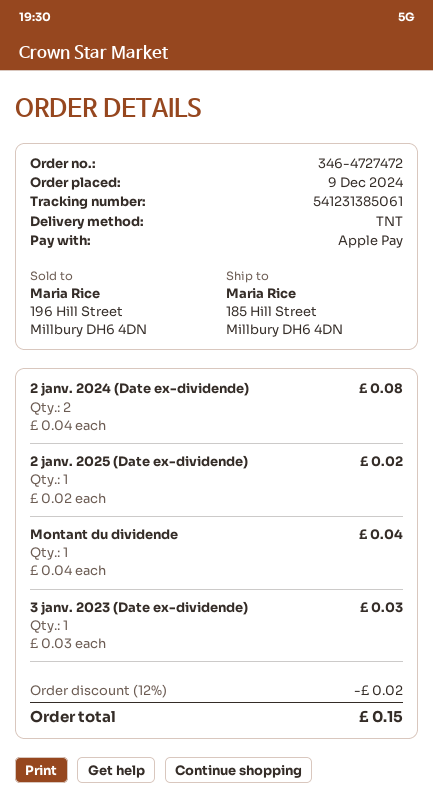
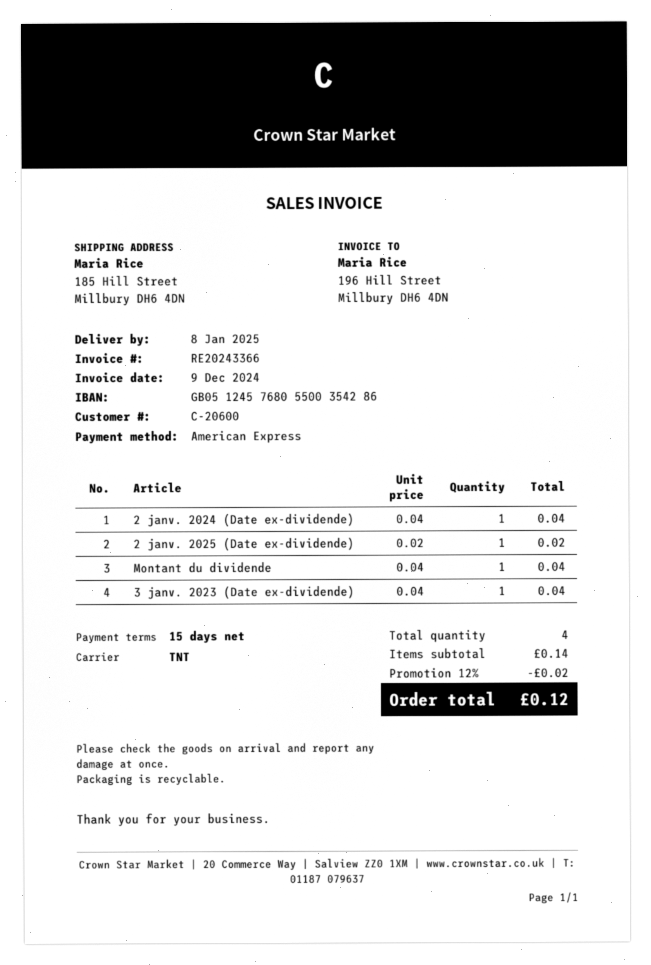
payment method: Apple Pay -> American Express
2 janv. 2024 (Date ex-dividende): 2 x 0.04 = 0.08 -> 1 x 0.04 = 0.04
3 janv. 2023 (Date ex-dividende): 1 x 0.03 = 0.03 -> 1 x 0.04 = 0.04
total: 0.15 -> 0.12

